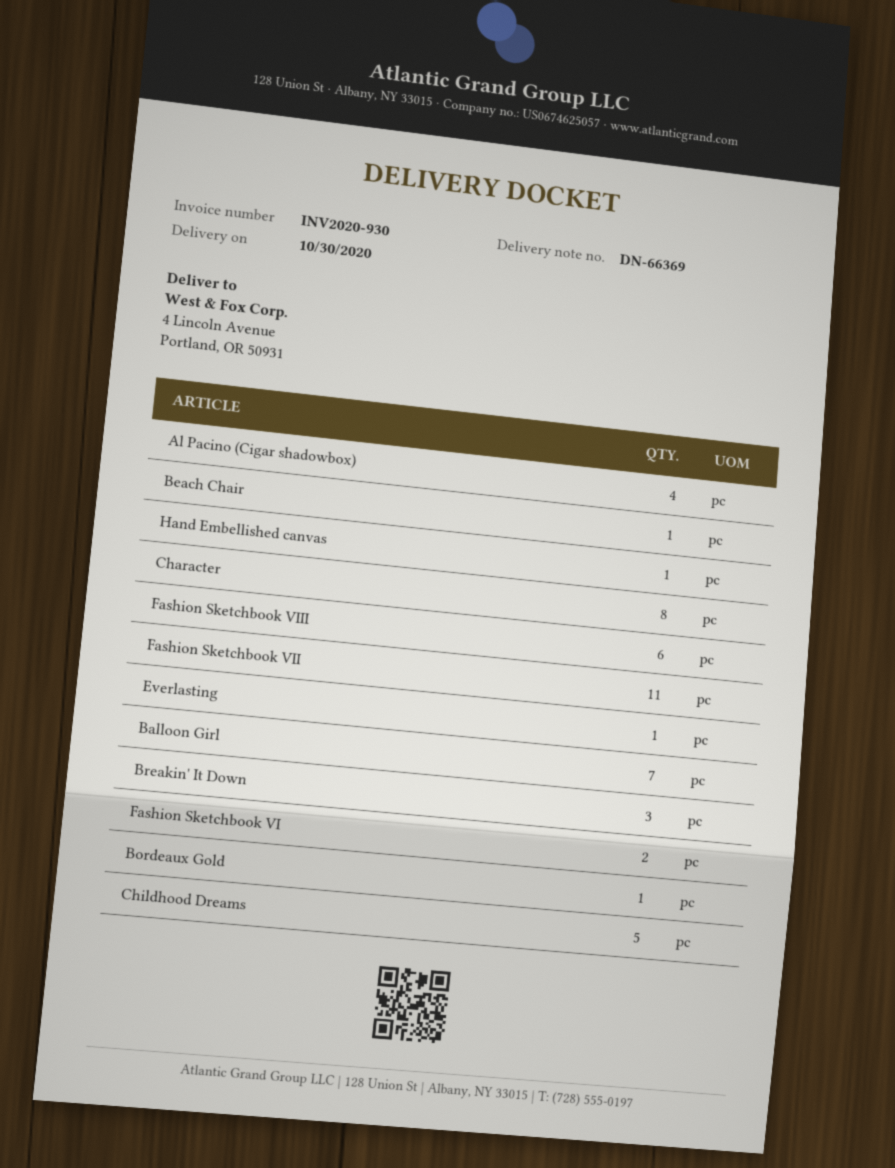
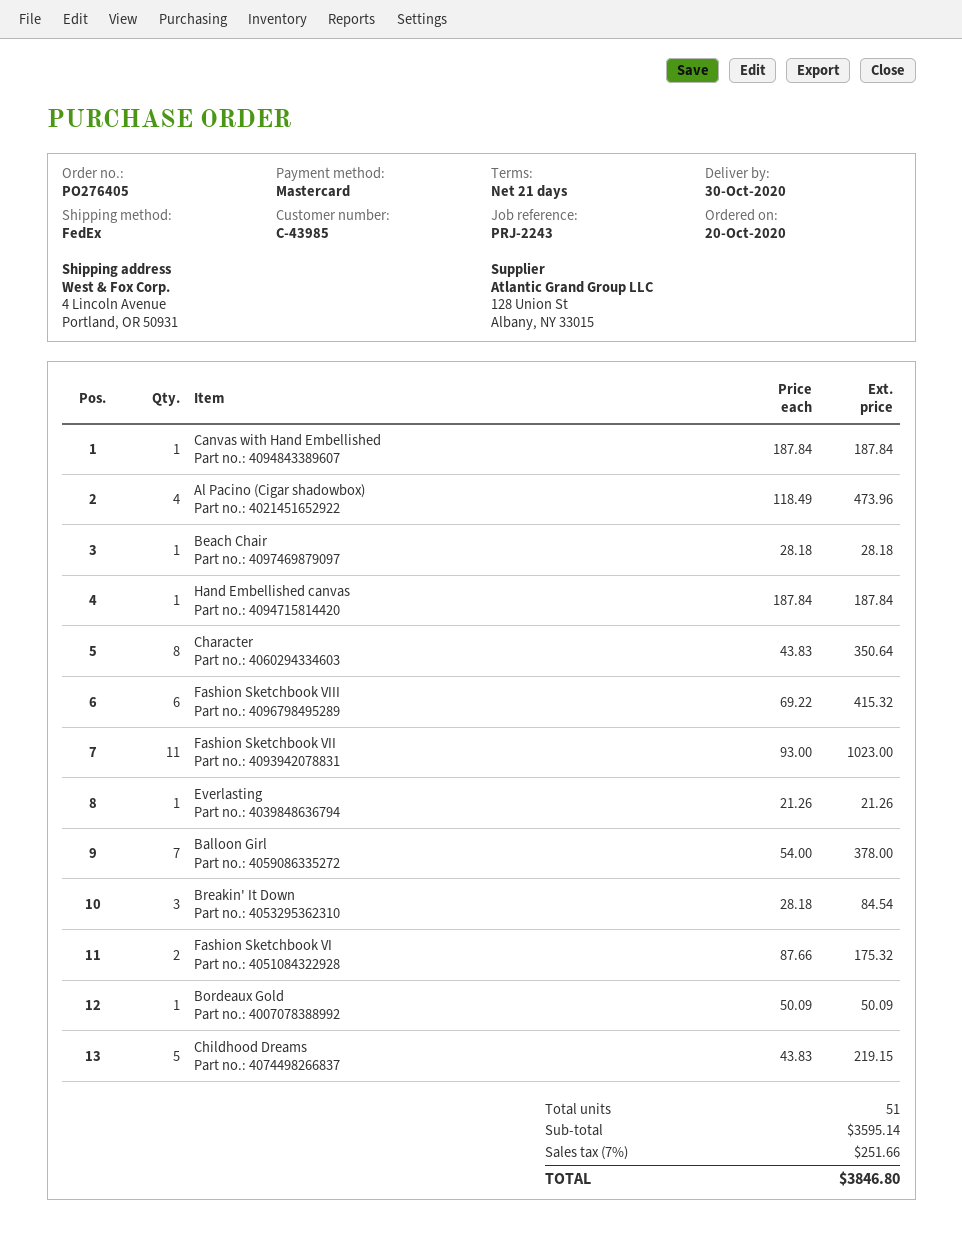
Canvas with Hand Embellished: none -> 1

